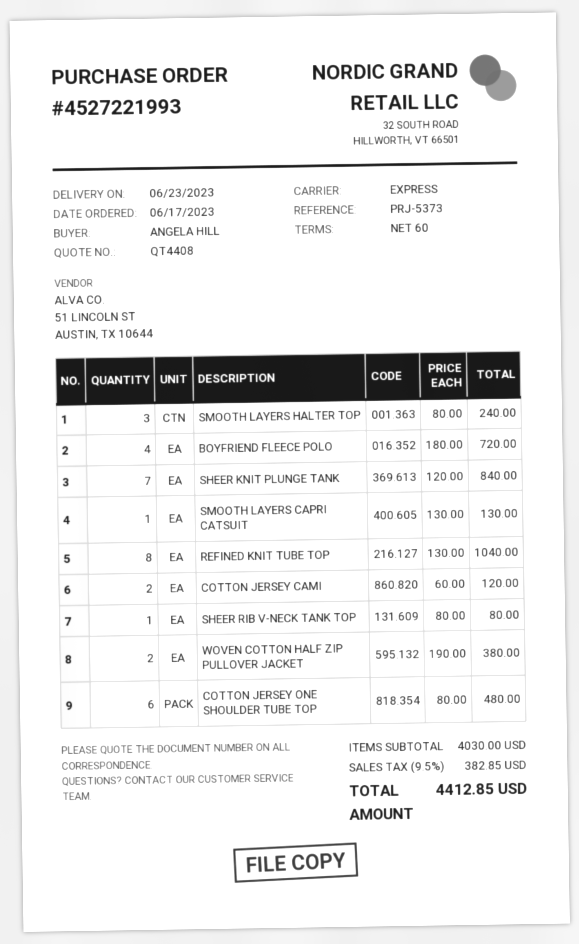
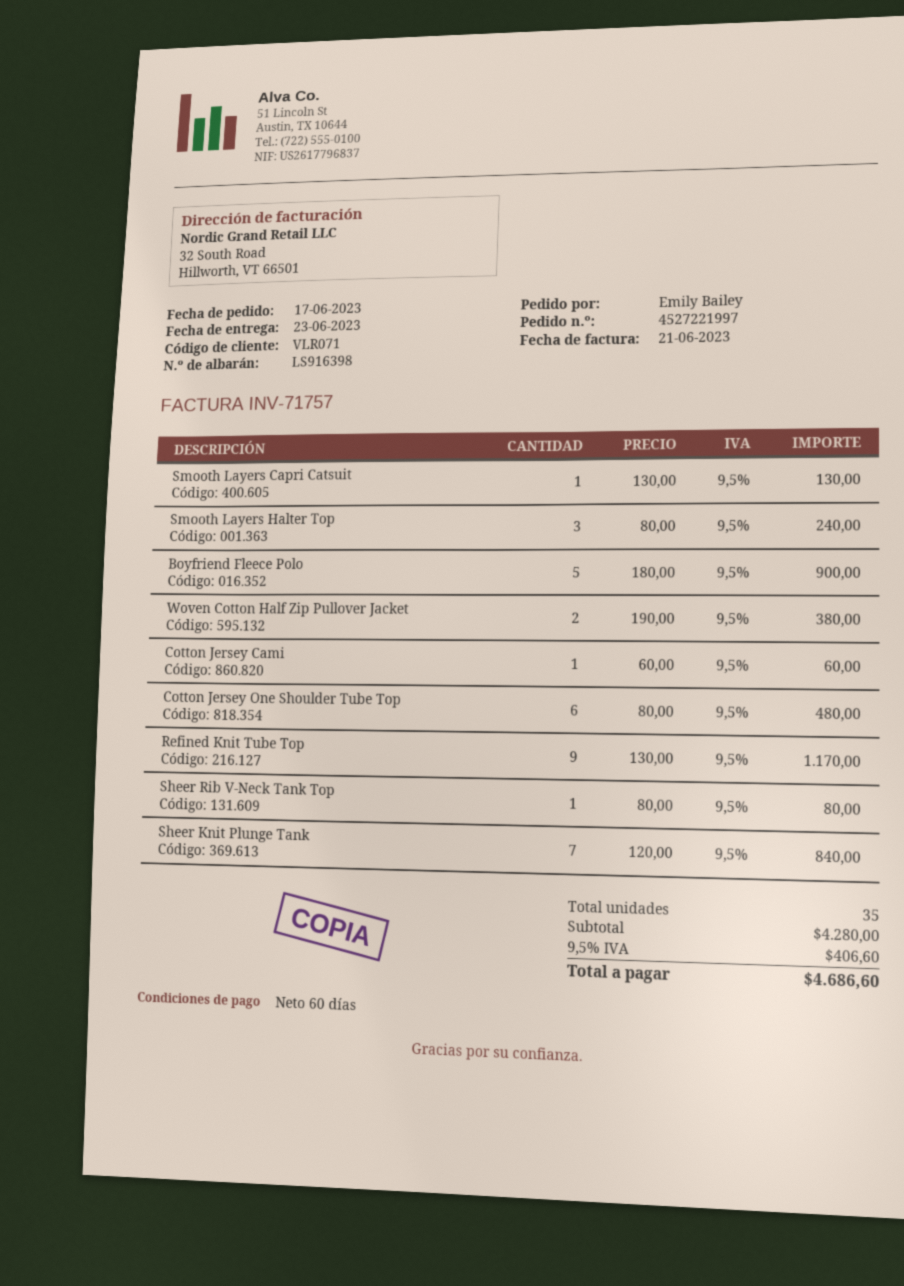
order number: 4527221993 -> 4527221997
ordered by: ANGELA HILL -> Emily Bailey
BOYFRIEND FLEECE POLO: 4 x 180.00 = 720.00 -> 5 x 180.00 = 900.00
REFINED KNIT TUBE TOP: 8 x 130.00 = 1040.00 -> 9 x 130.00 = 1170.00
COTTON JERSEY CAMI: 2 x 60.00 = 120.00 -> 1 x 60.00 = 60.00
subtotal: 4030.00 -> 4280.00
tax: 9.5% = 382.85 -> 9.5% = 406.60
total: 4412.85 -> 4686.60

